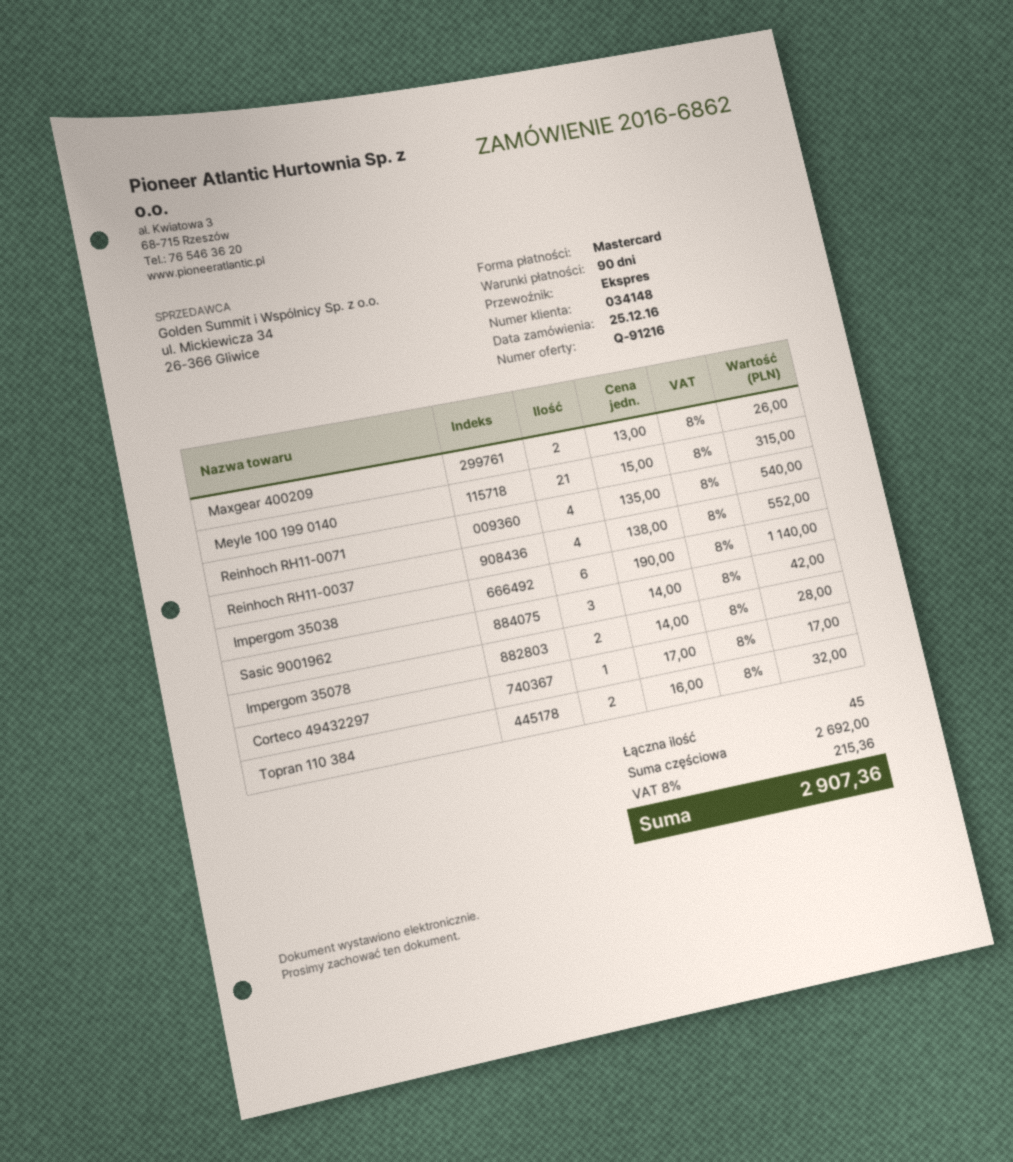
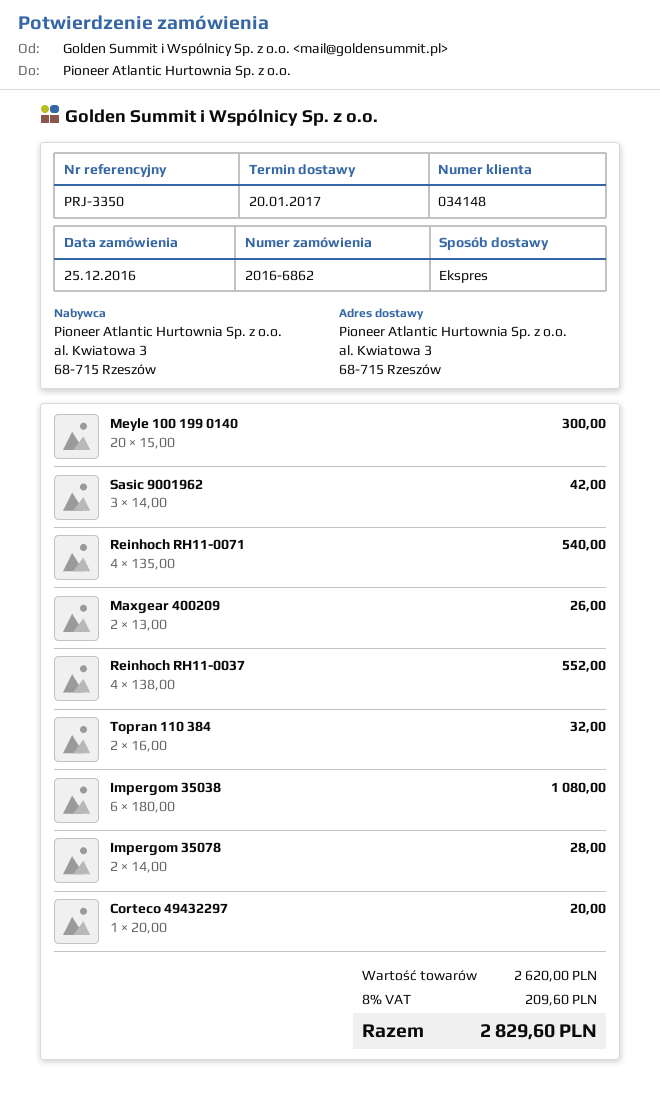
Meyle 100 199 0140: 21 x 15.00 = 315.00 -> 20 x 15.00 = 300.00
Impergom 35038: 6 x 190.00 = 1140.00 -> 6 x 180.00 = 1080.00
Corteco 49432297: 1 x 17.00 = 17.00 -> 1 x 20.00 = 20.00
subtotal: 2692.00 -> 2620.00
tax: 8% = 215.36 -> 8% = 209.60
total: 2907.36 -> 2829.60

